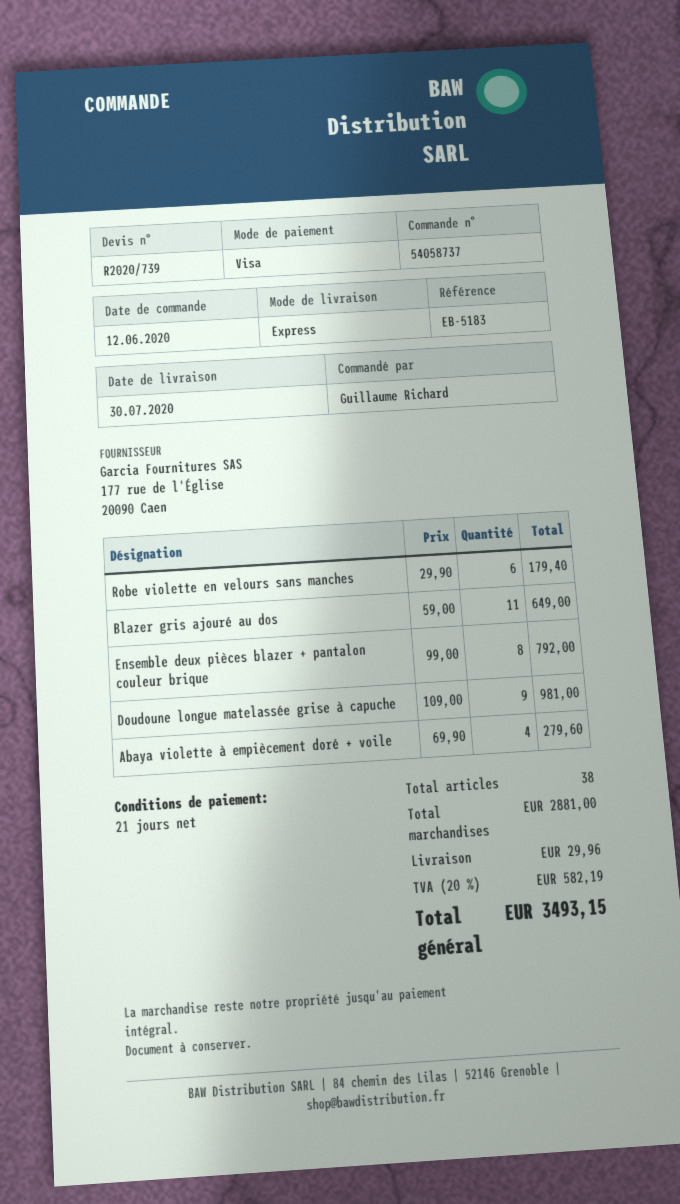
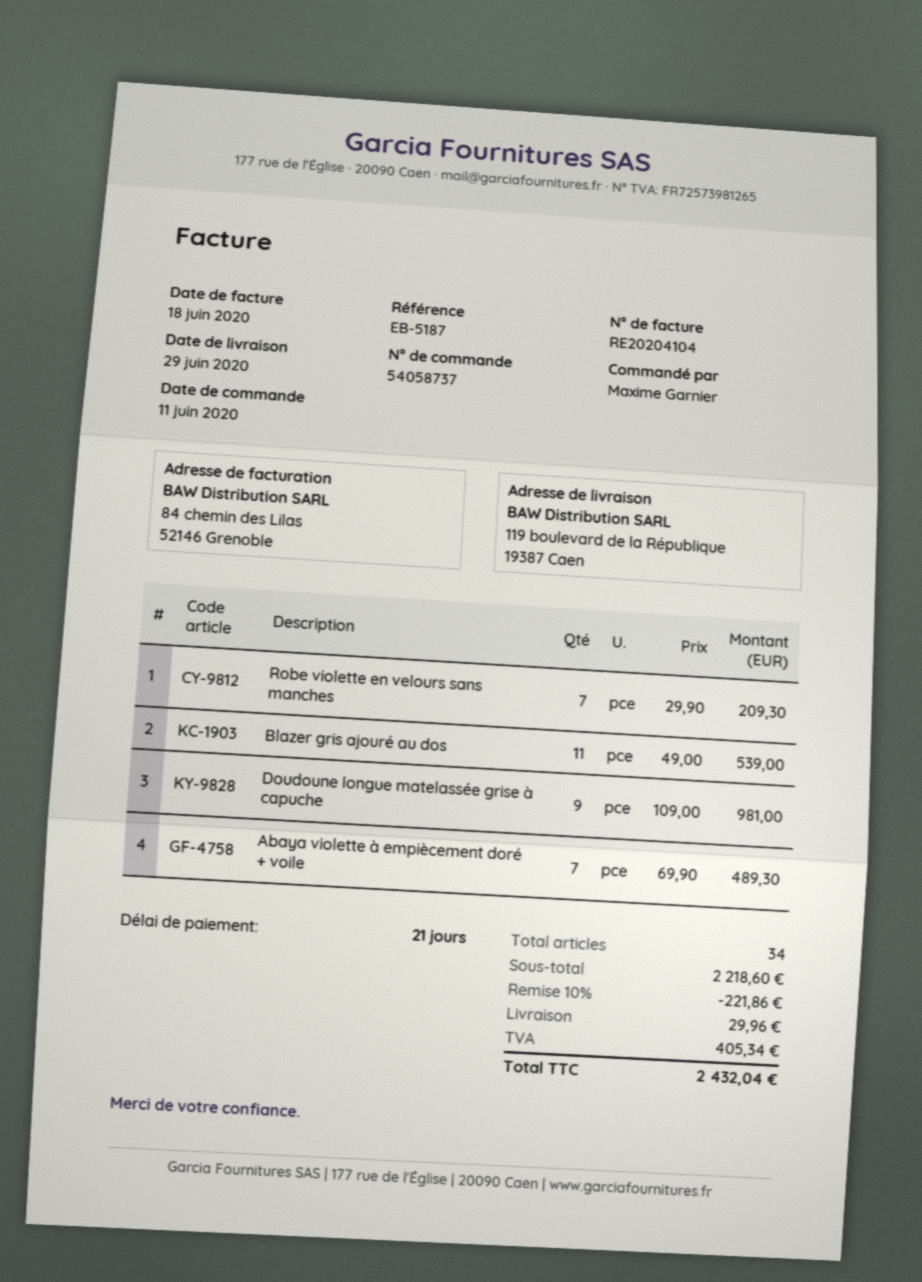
order date: 2020-06-12 -> 2020-06-11
delivery date: 2020-07-30 -> 2020-06-29
reference: EB-5183 -> EB-5187
ordered by: Guillaume Richard -> Maxime Garnier
Robe violette en velours sans manches: 6 x 29.90 = 179.40 -> 7 x 29.90 = 209.30
Blazer gris ajouré au dos: 11 x 59.00 = 649.00 -> 11 x 49.00 = 539.00
Ensemble deux pièces blazer + pantalon couleur brique: 8 x 99.00 = 792.00 -> none
Abaya violette à empiècement doré + voile: 4 x 69.90 = 279.60 -> 7 x 69.90 = 489.30
total quantity: 38 -> 34
subtotal: 2881.00 -> 2218.60
discount: none -> 10% = 221.86
tax: 582.19 -> 405.34
total: 3493.15 -> 2432.04

